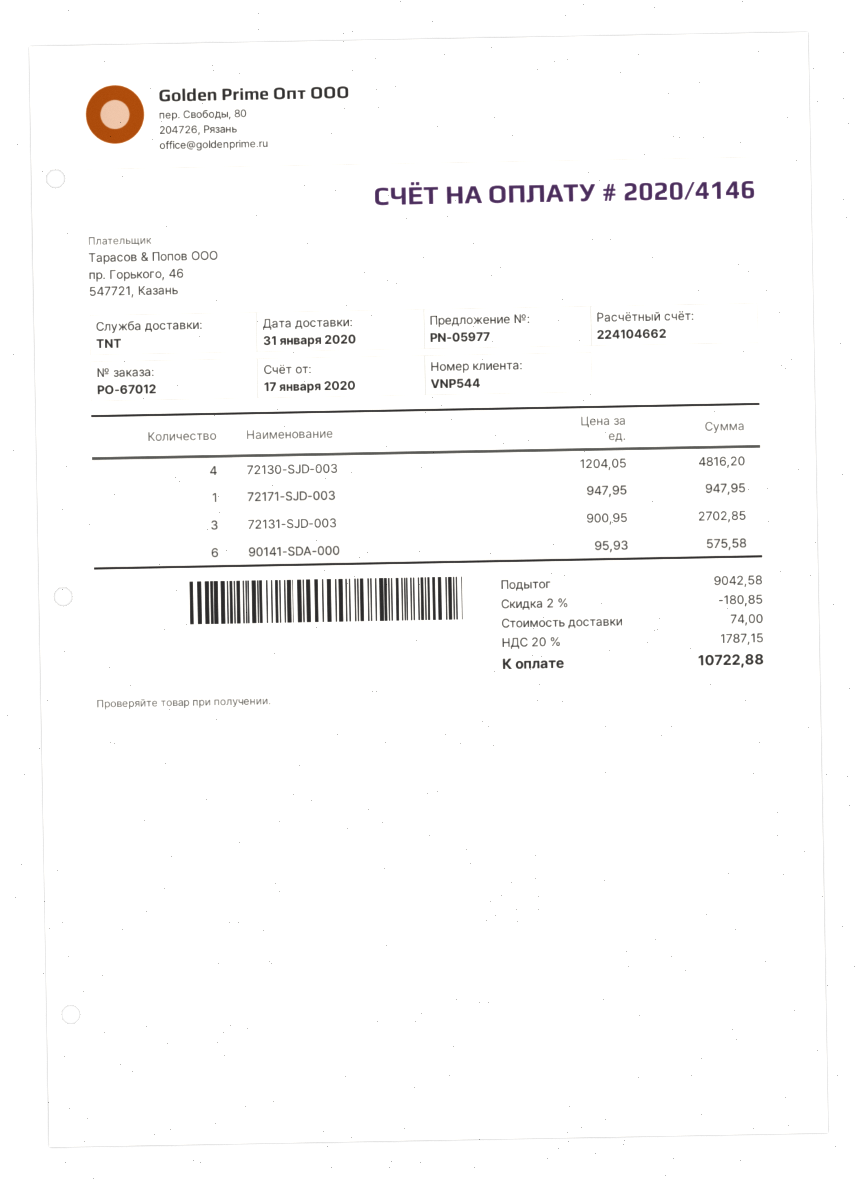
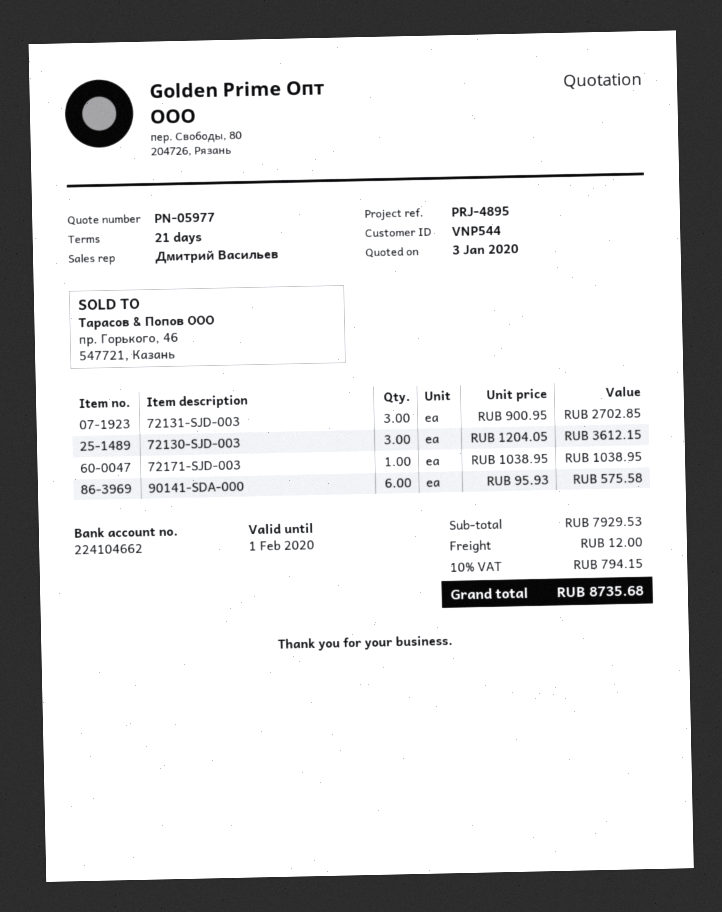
72130-SJD-003: 4 x 1204.05 = 4816.20 -> 3 x 1204.05 = 3612.15
72171-SJD-003: 1 x 947.95 = 947.95 -> 1 x 1038.95 = 1038.95
subtotal: 9042.58 -> 7929.53
discount: 2% = 180.85 -> none
shipping: 74.00 -> 12.00
tax: 20% = 1787.15 -> 10% = 794.15
total: 10722.88 -> 8735.68

